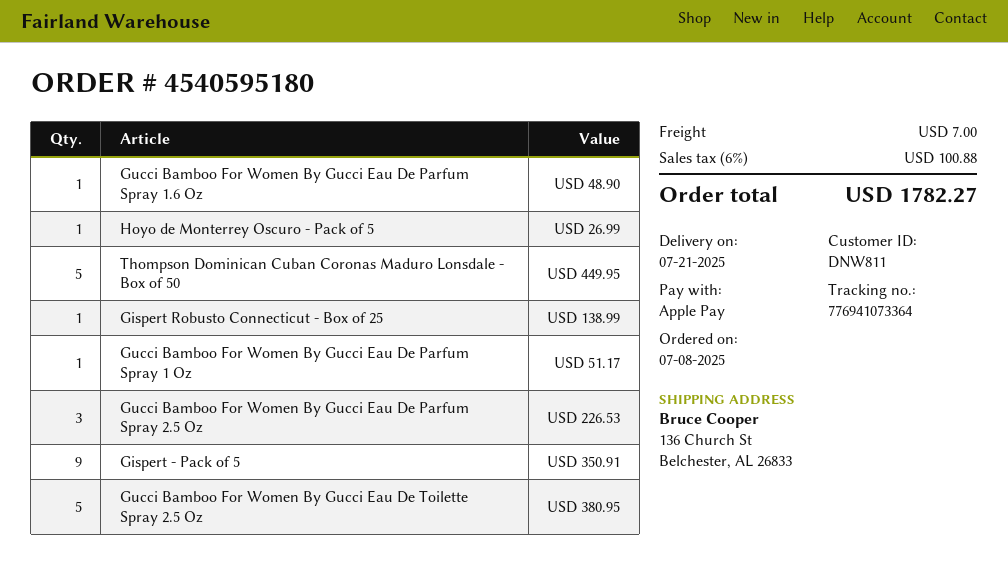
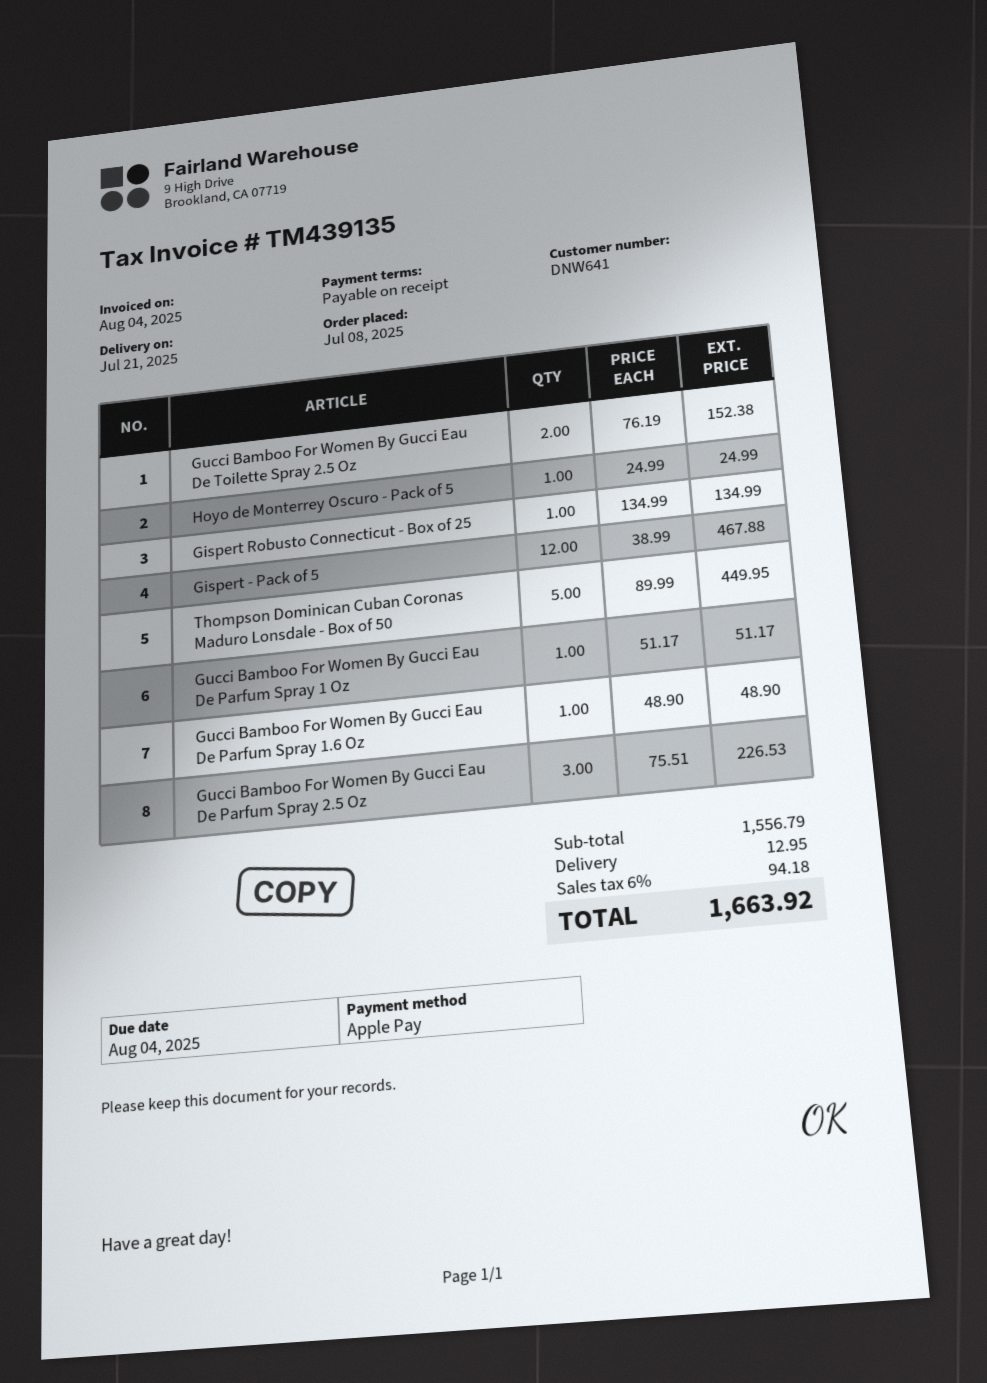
customer number: DNW811 -> DNW641
Hoyo de Monterrey Oscuro - Pack of 5: 1 for 26.99 -> 1 for 24.99
Gispert Robusto Connecticut - Box of 25: 1 for 138.99 -> 1 for 134.99
Gispert - Pack of 5: 9 for 350.91 -> 12 for 467.88
Gucci Bamboo For Women By Gucci Eau De Toilette Spray 2.5 Oz: 5 for 380.95 -> 2 for 152.38
shipping: 7.00 -> 12.95
tax: 6% = 100.88 -> 6% = 94.18
total: 1782.27 -> 1663.92

